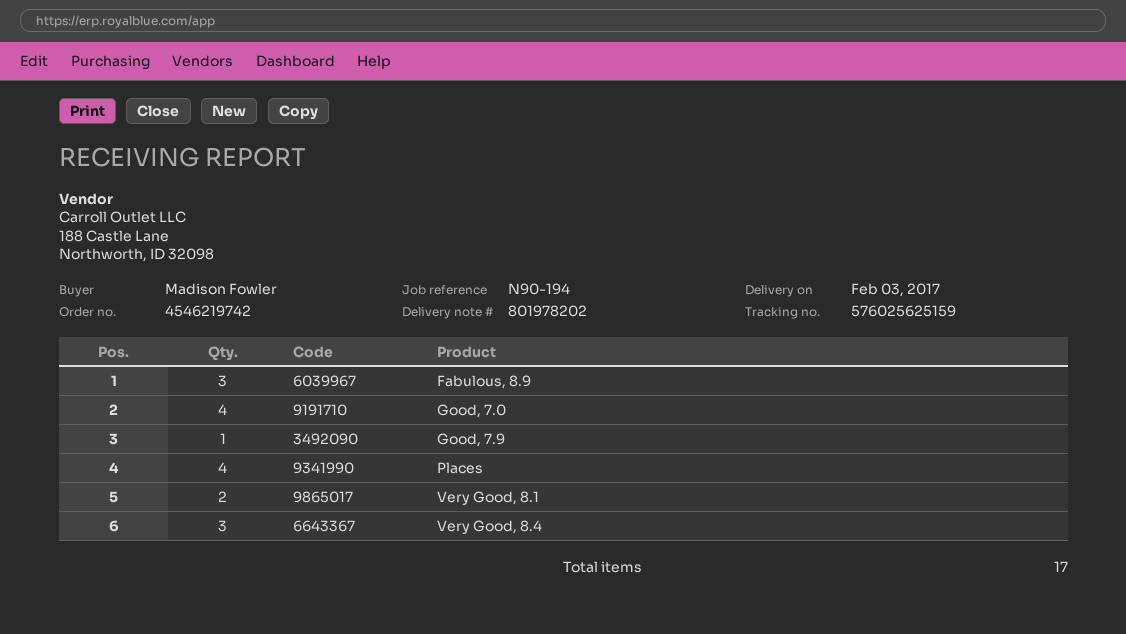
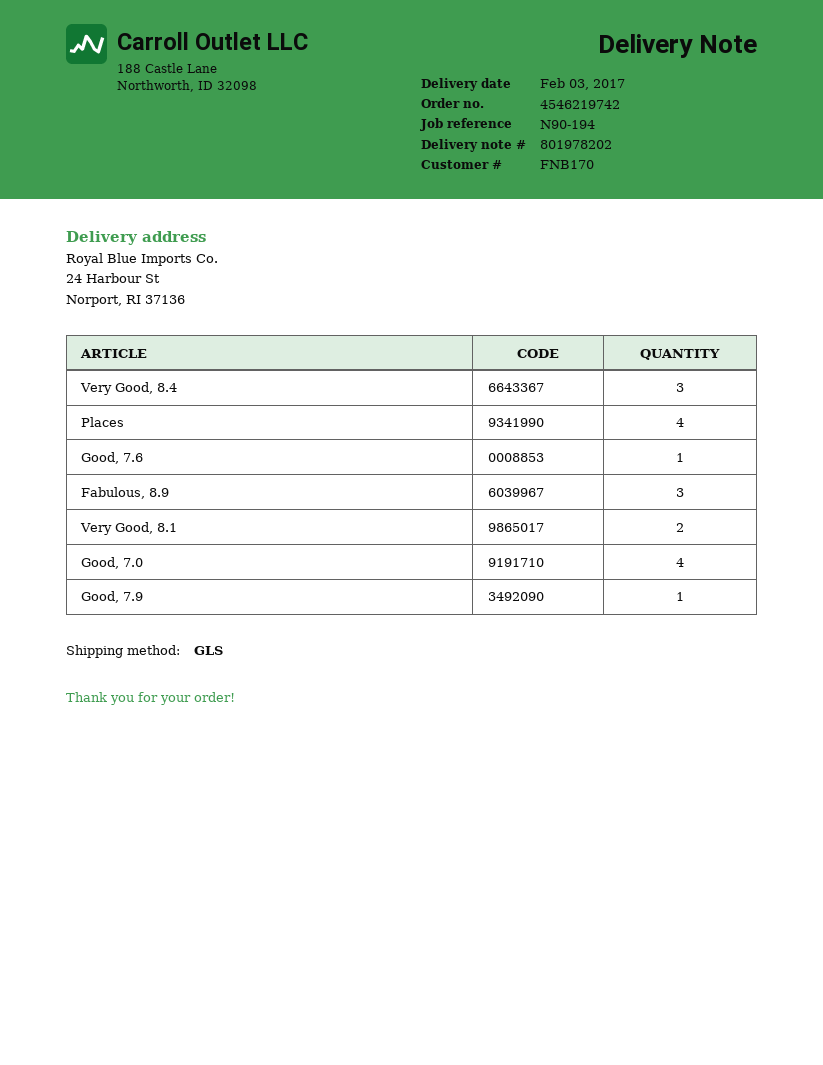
Good, 7.6: none -> 1

